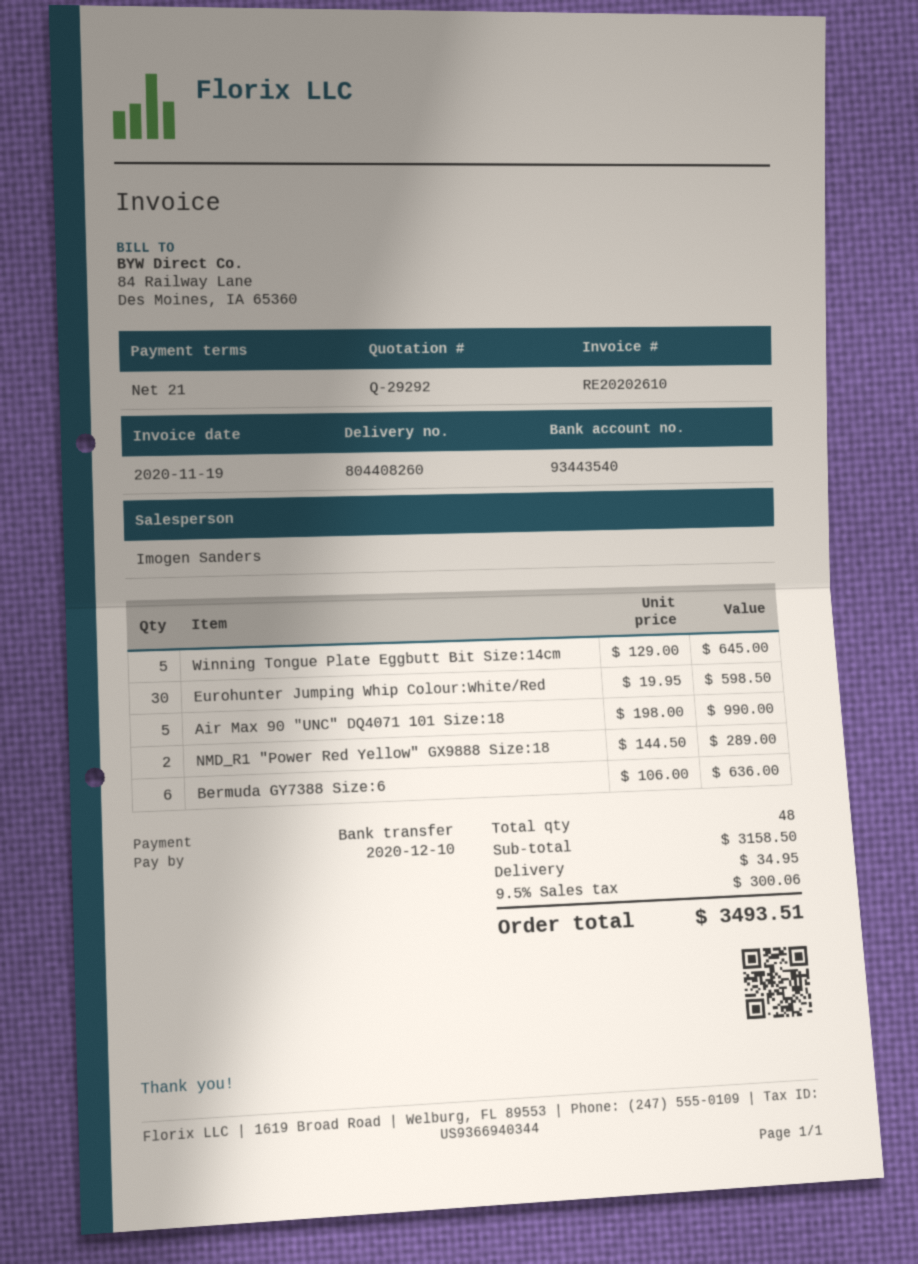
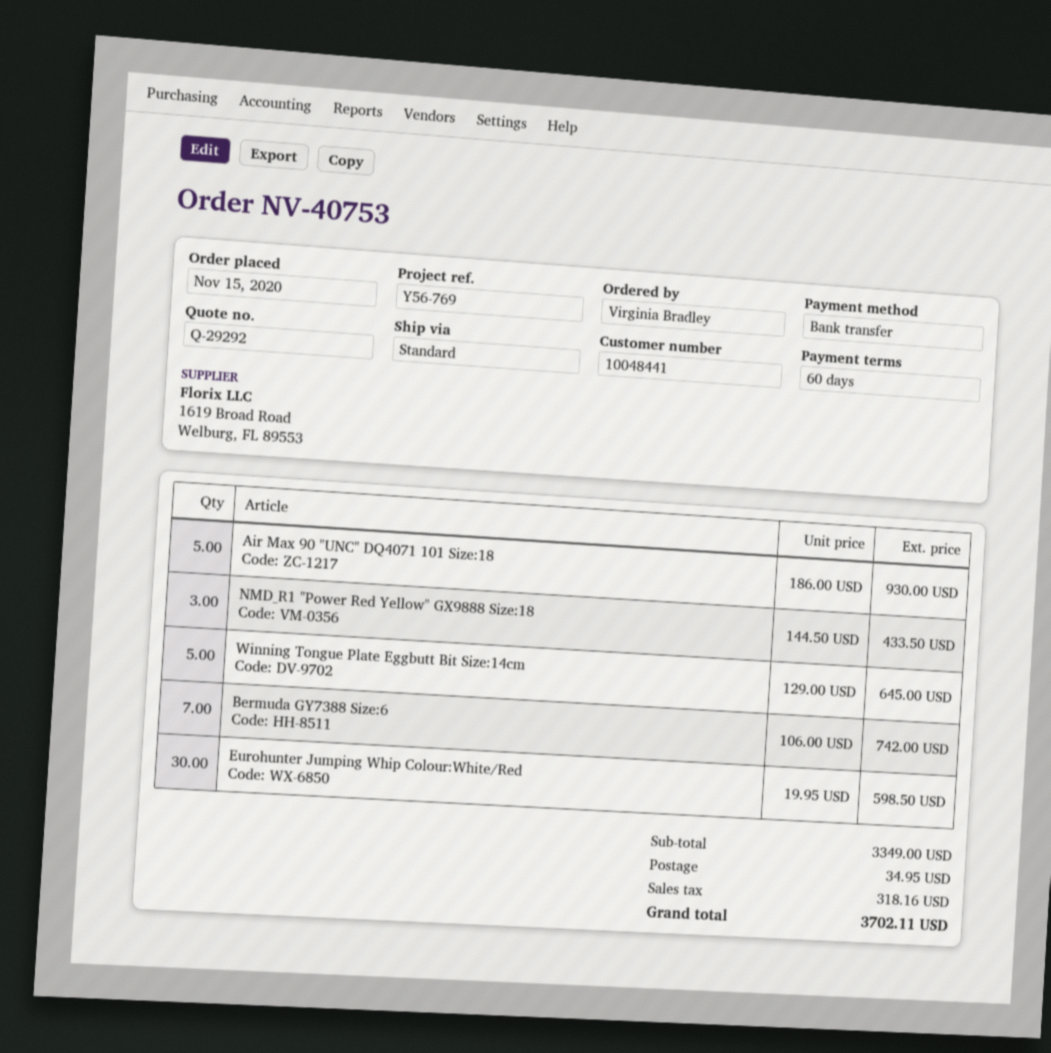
payment terms: 21 days -> 60 days
Air Max 90 "UNC" DQ4071 101 Size:18: 5 x 198.00 = 990.00 -> 5 x 186.00 = 930.00
NMD_R1 "Power Red Yellow" GX9888 Size:18: 2 x 144.50 = 289.00 -> 3 x 144.50 = 433.50
Bermuda GY7388 Size:6: 6 x 106.00 = 636.00 -> 7 x 106.00 = 742.00
subtotal: 3158.50 -> 3349.00
tax: 300.06 -> 318.16
total: 3493.51 -> 3702.11

